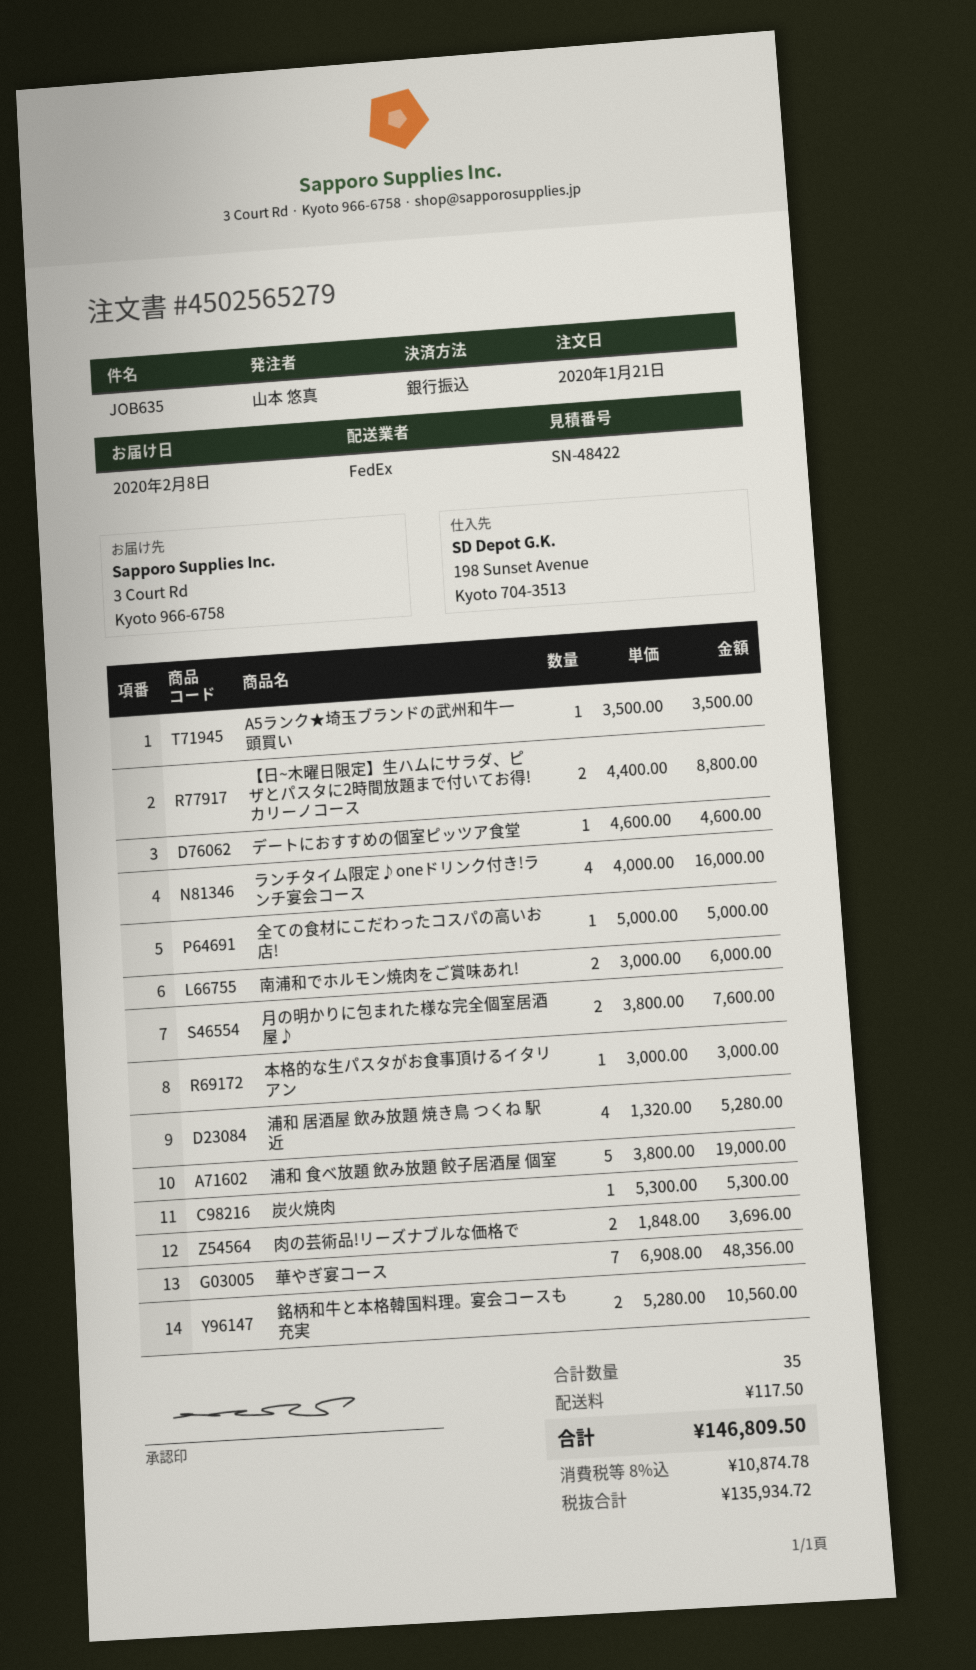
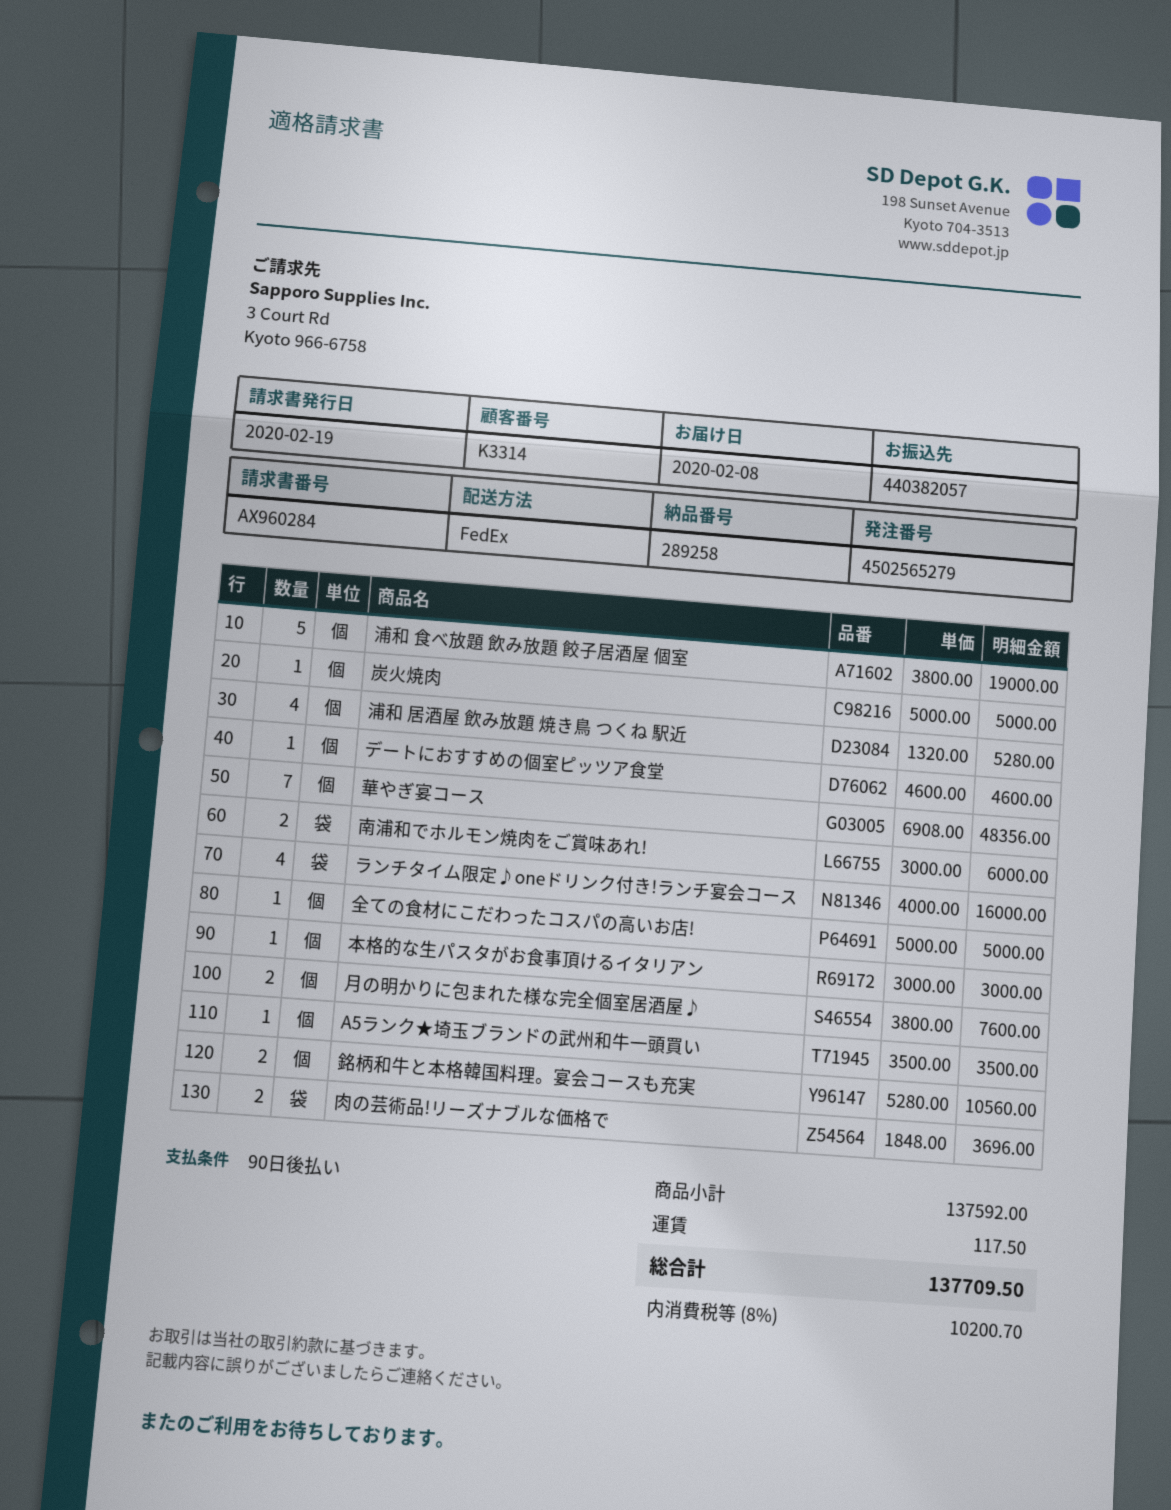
【日~木曜日限定】生ハムにサラダ、ピザとパスタに2時間放題まで付いてお得! カリーノコース: 2 x 4400.00 = 8800.00 -> none
炭火焼肉: 1 x 5300.00 = 5300.00 -> 1 x 5000.00 = 5000.00
tax: 8% = 10874.78 -> 8% = 10200.70
total: 146809.50 -> 137709.50

